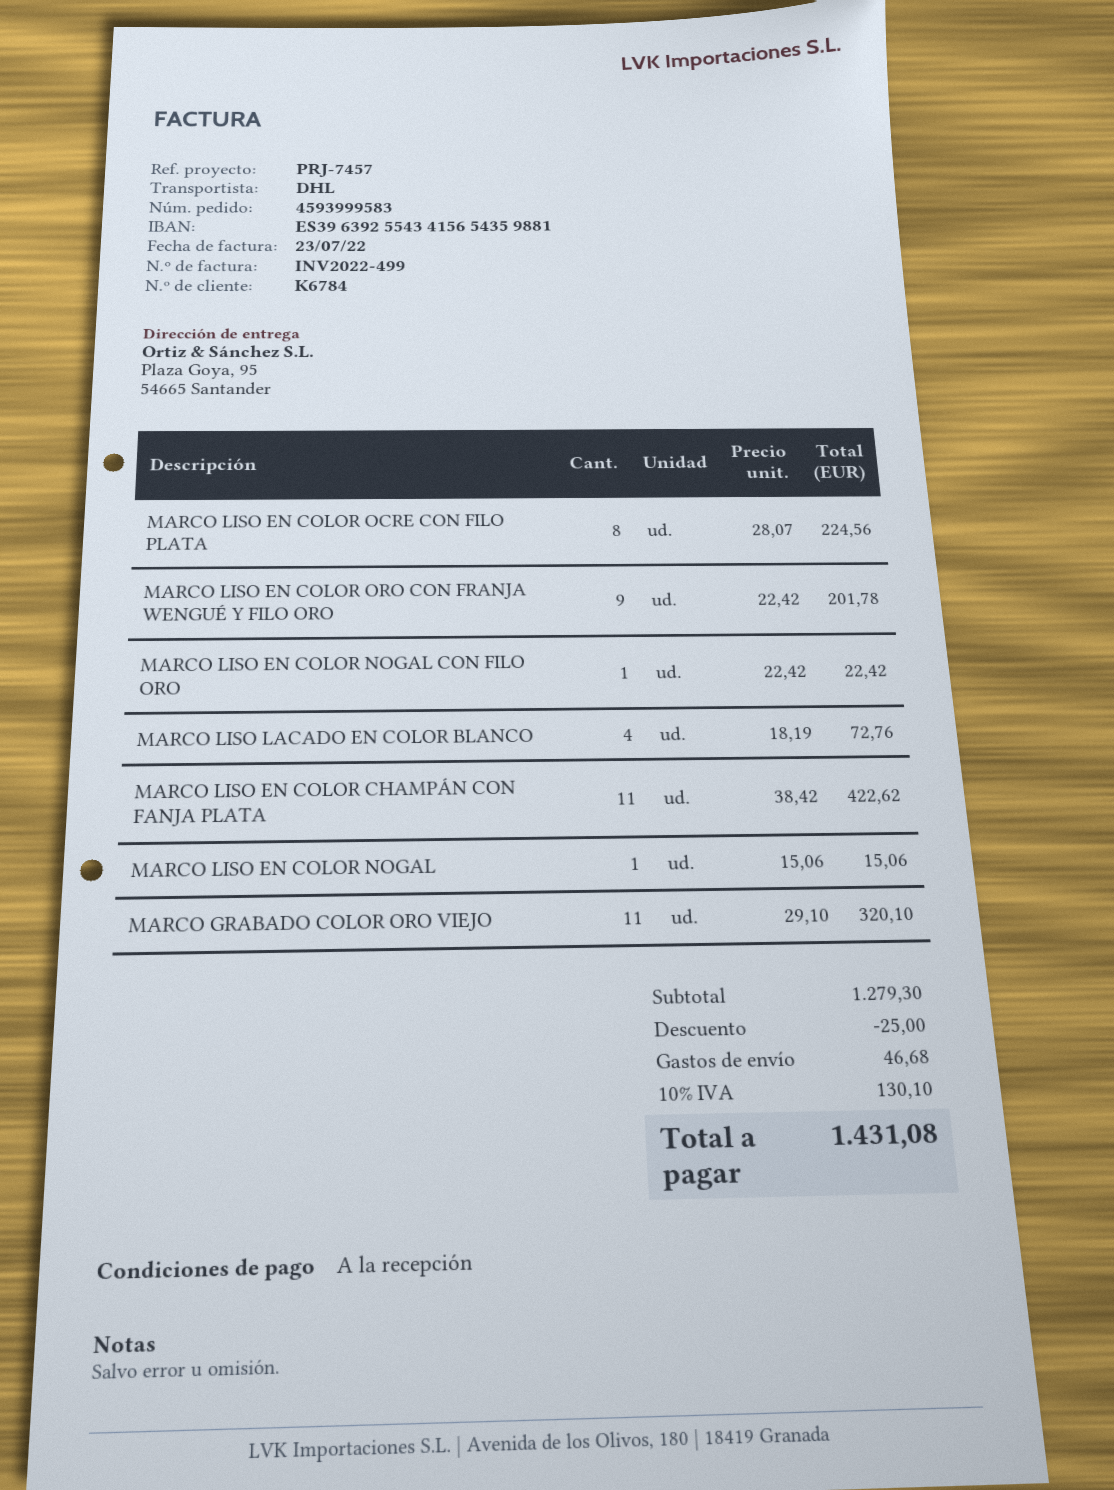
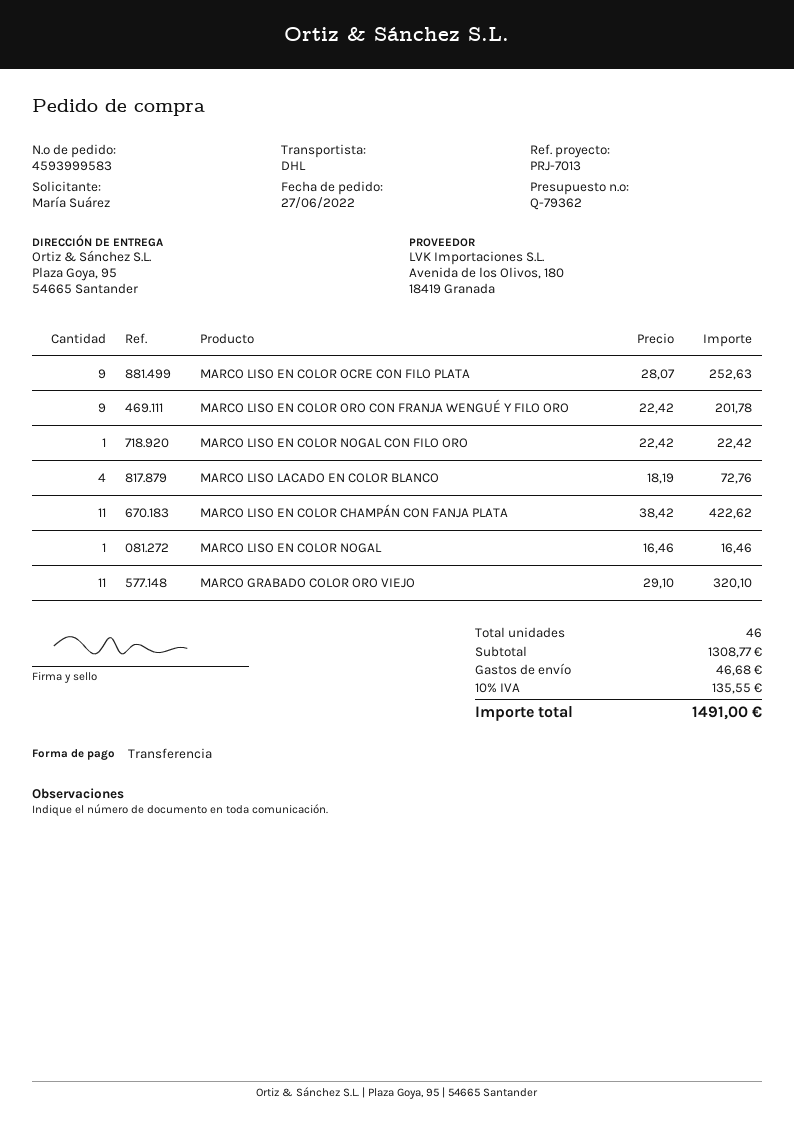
reference: PRJ-7457 -> PRJ-7013
MARCO LISO EN COLOR OCRE CON FILO PLATA: 8 x 28.07 = 224.56 -> 9 x 28.07 = 252.63
MARCO LISO EN COLOR NOGAL: 1 x 15.06 = 15.06 -> 1 x 16.46 = 16.46
subtotal: 1279.30 -> 1308.77
discount: 25.00 -> none
tax: 10% = 130.10 -> 10% = 135.55
total: 1431.08 -> 1491.00

